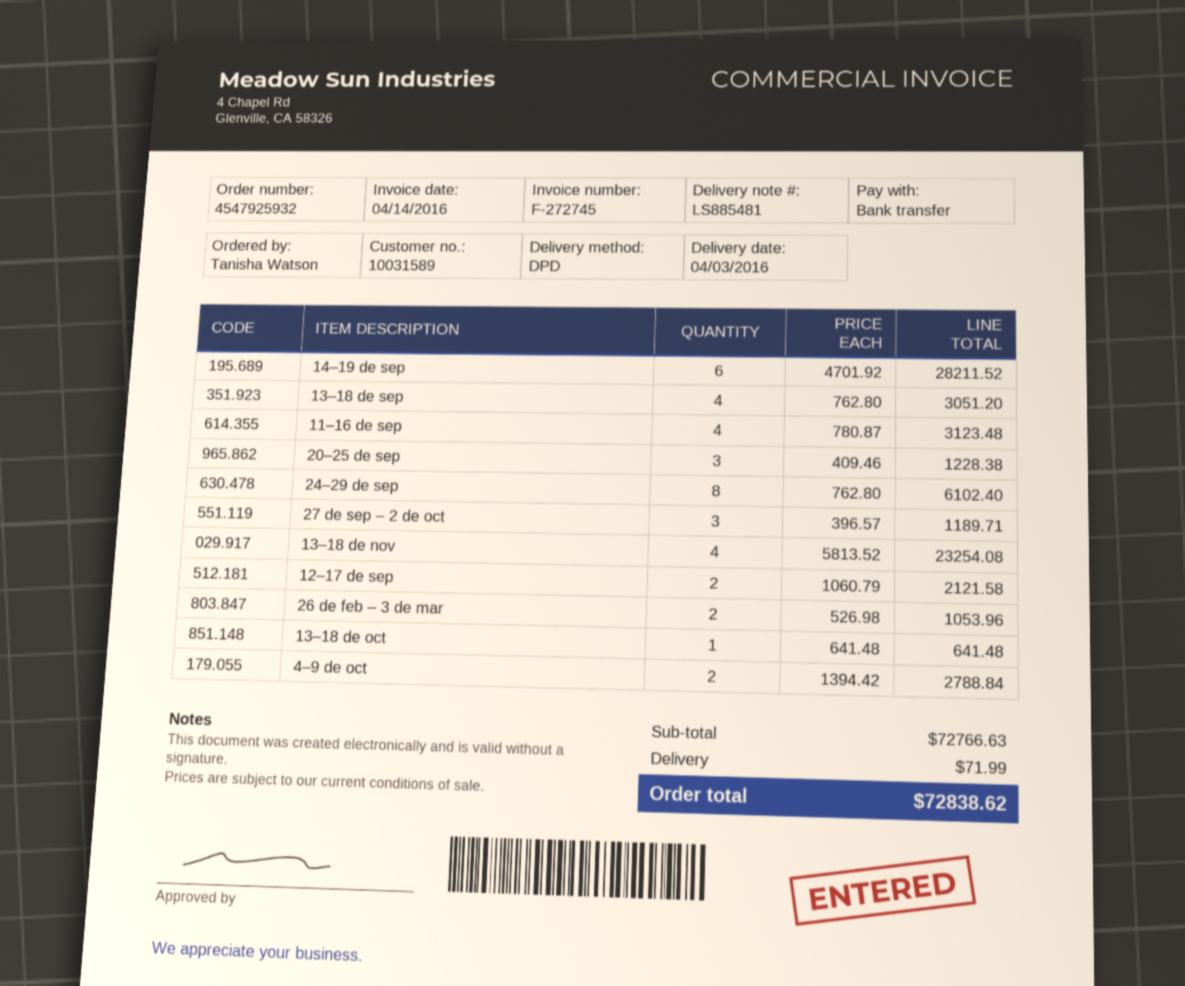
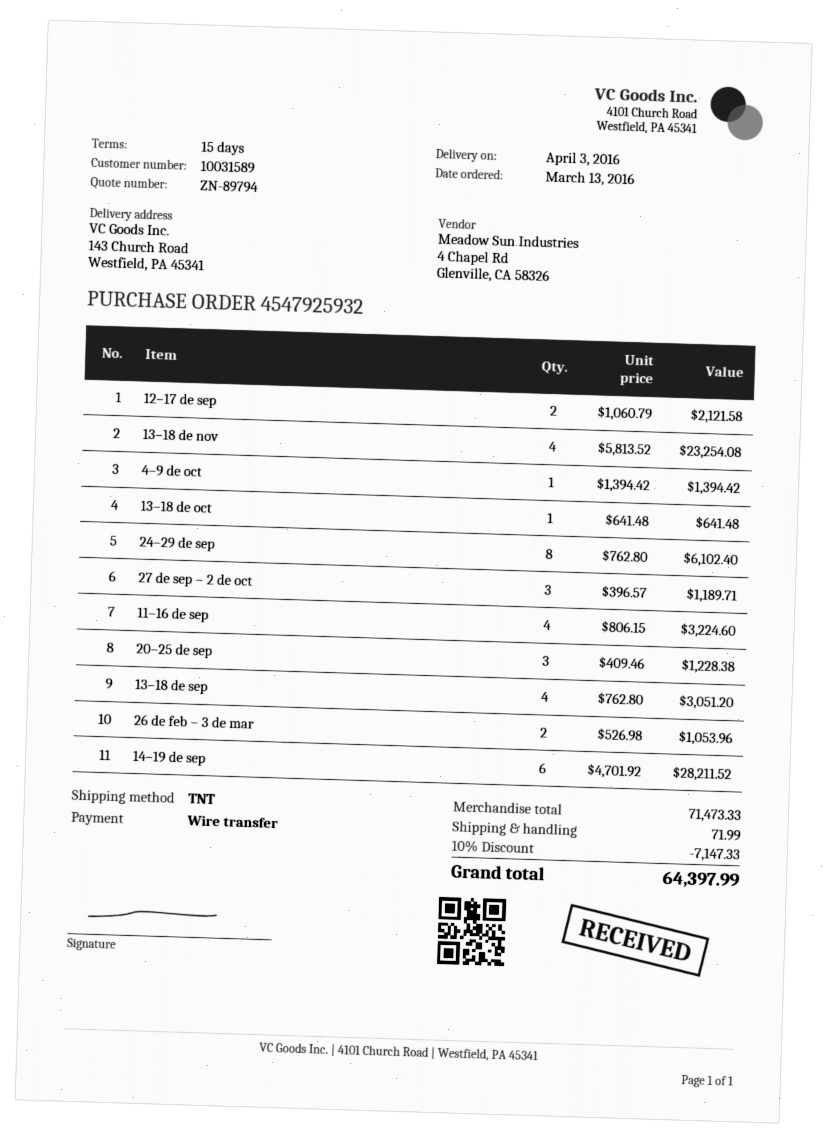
shipping method: DPD -> TNT
11–16 de sep: 4 x 780.87 = 3123.48 -> 4 x 806.15 = 3224.60
4–9 de oct: 2 x 1394.42 = 2788.84 -> 1 x 1394.42 = 1394.42
subtotal: 72766.63 -> 71473.33
discount: none -> 10% = 7147.33
total: 72838.62 -> 64397.99

